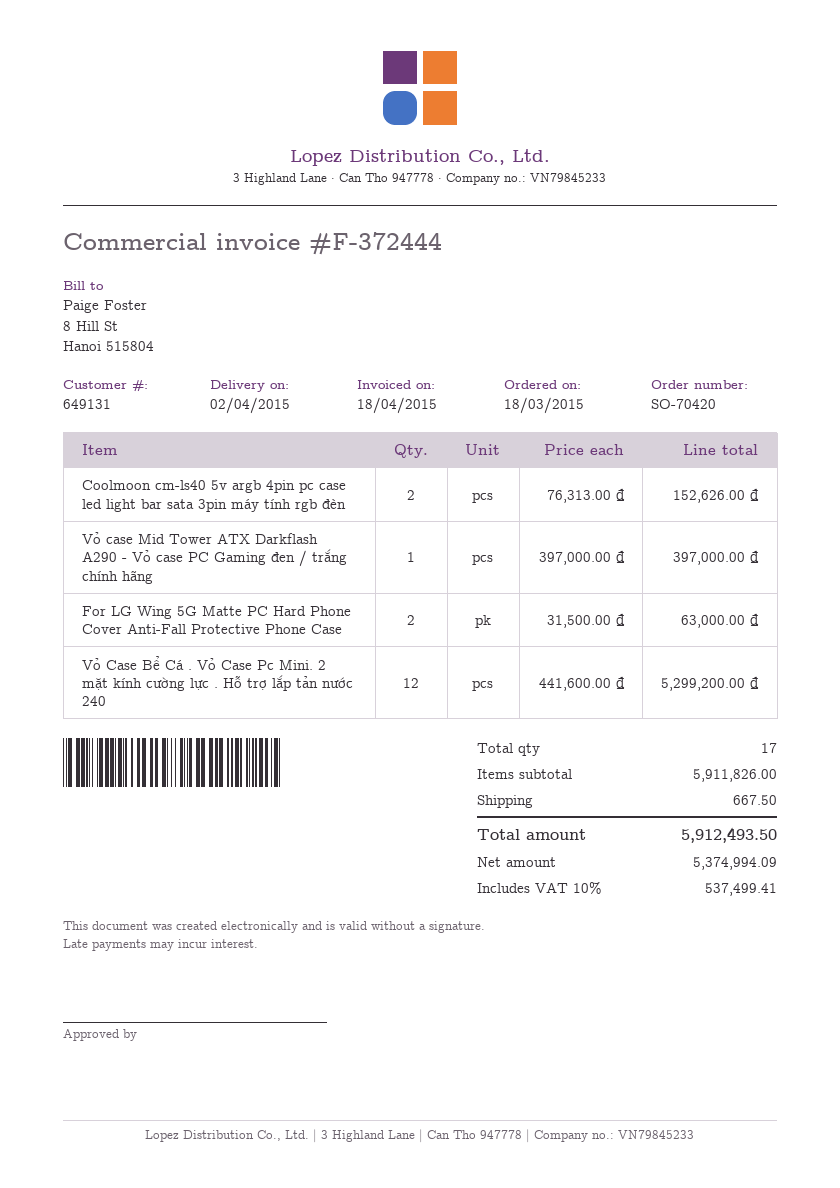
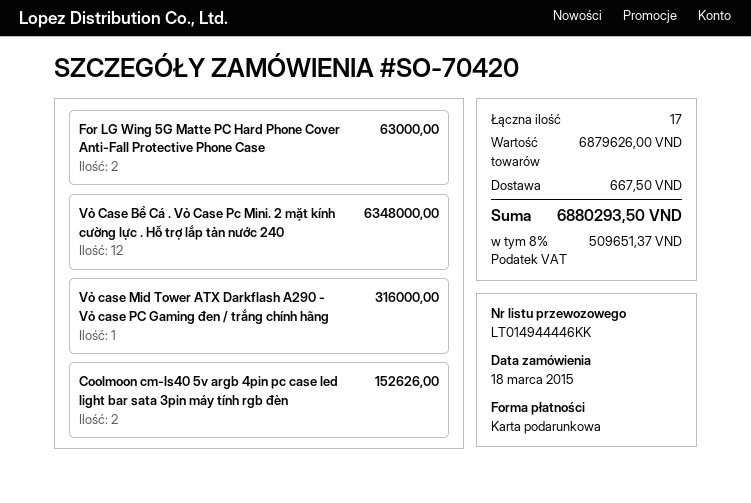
Vỏ case Mid Tower ATX Darkflash A290 - Vỏ case PC Gaming đen / trắng chính hãng: 1 for 397000.00 -> 1 for 316000.00
Vỏ Case Bể Cá . Vỏ Case Pc Mini. 2 mặt kính cường lực . Hỗ trợ lắp tản nước 240: 12 for 5299200.00 -> 12 for 6348000.00
subtotal: 5911826.00 -> 6879626.00
tax: 10% = 537499.41 -> 8% = 509651.37
total: 5912493.50 -> 6880293.50

